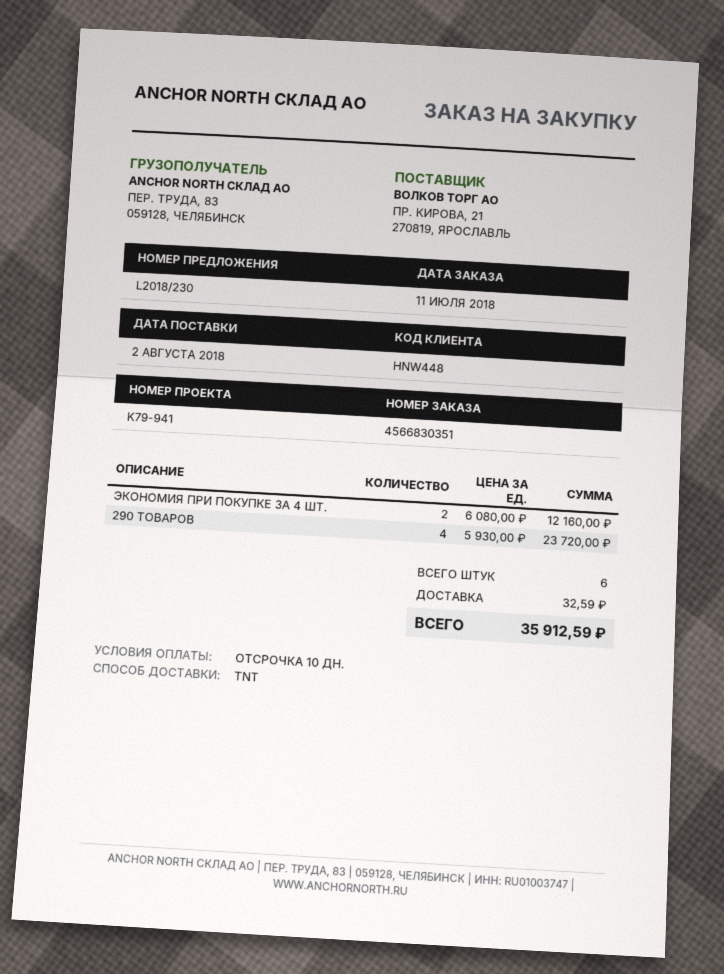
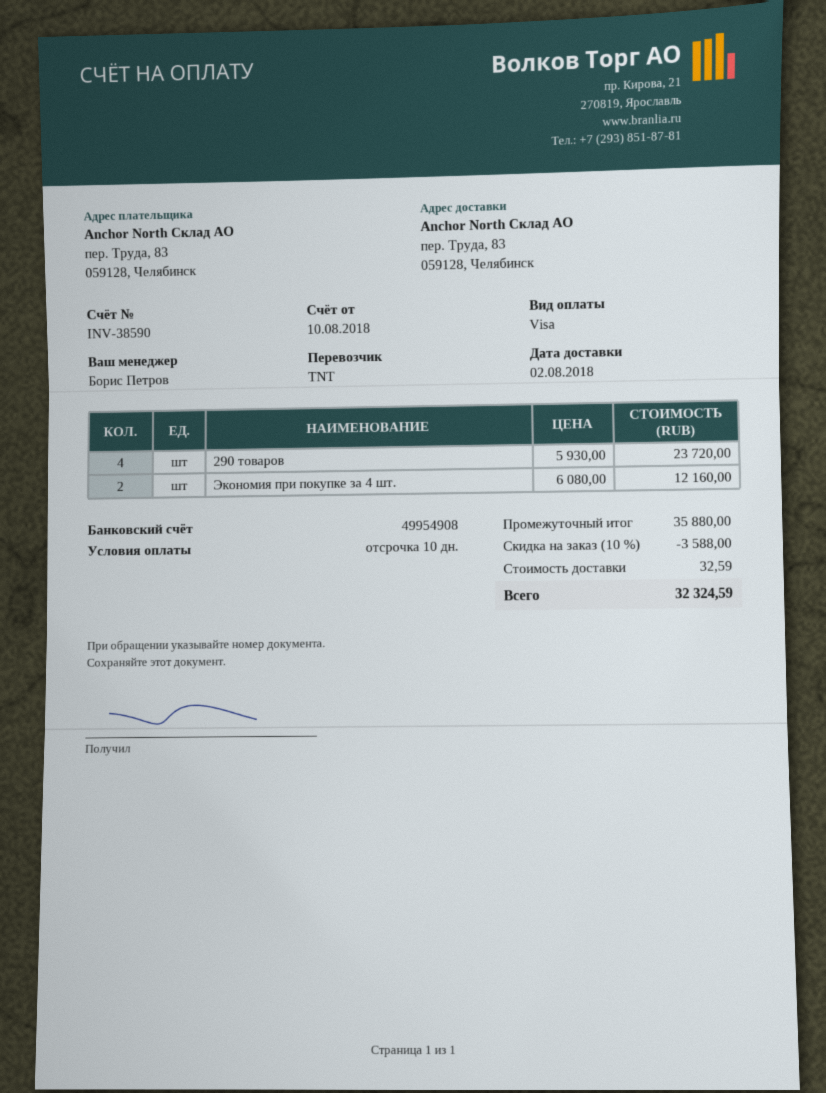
discount: none -> 10% = 3588.00
total: 35912.59 -> 32324.59

